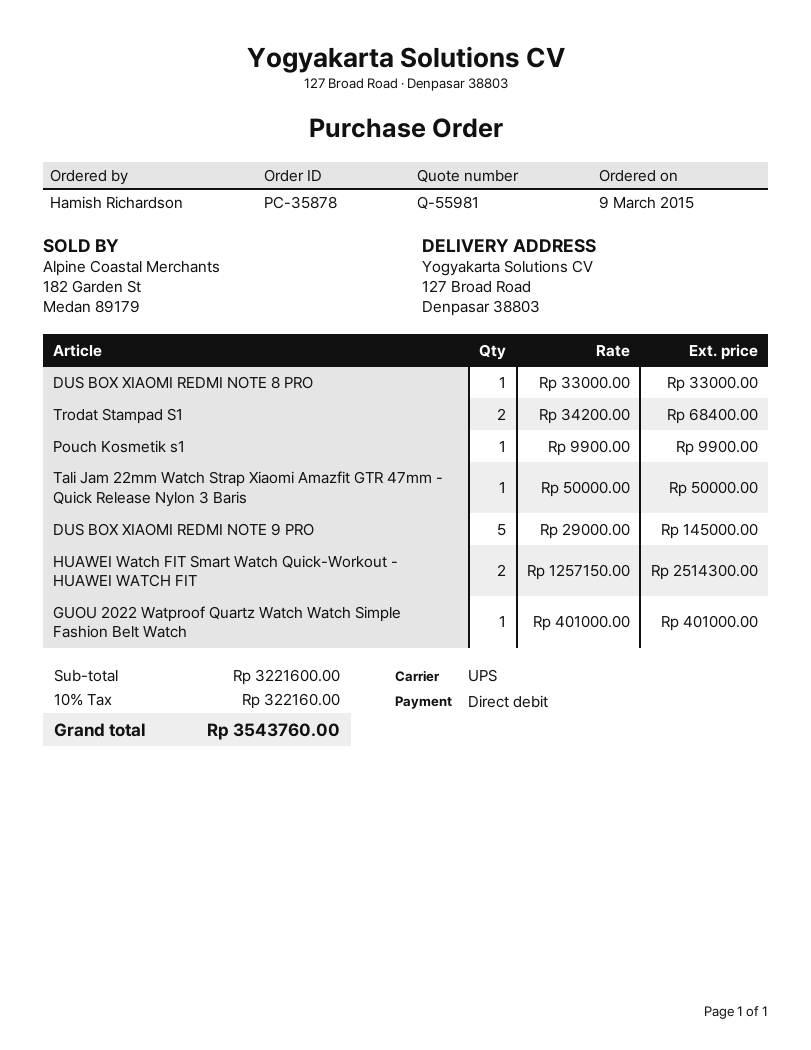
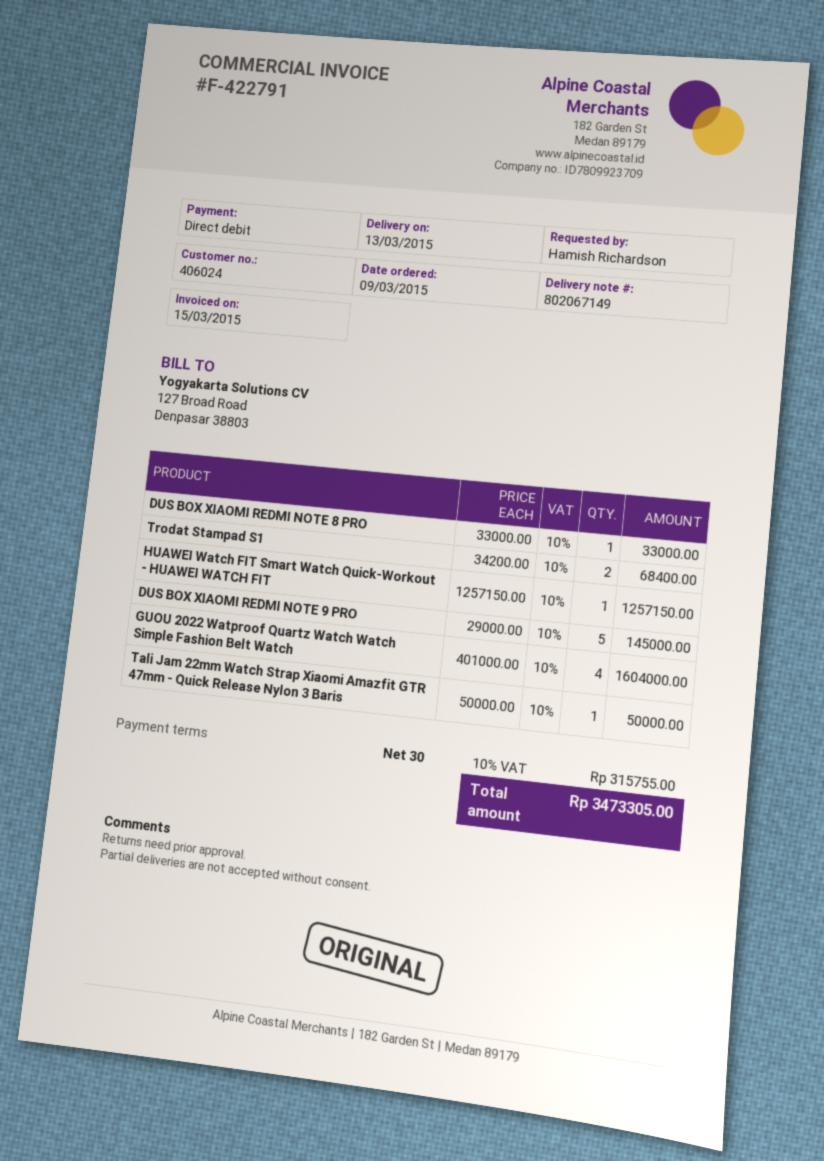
Pouch Kosmetik s1: 1 x 9900.00 = 9900.00 -> none
HUAWEI Watch FIT Smart Watch Quick-Workout - HUAWEI WATCH FIT: 2 x 1257150.00 = 2514300.00 -> 1 x 1257150.00 = 1257150.00
GUOU 2022 Watproof Quartz Watch Watch Simple Fashion Belt Watch: 1 x 401000.00 = 401000.00 -> 4 x 401000.00 = 1604000.00
tax: 10% = 322160.00 -> 10% = 315755.00
total: 3543760.00 -> 3473305.00

